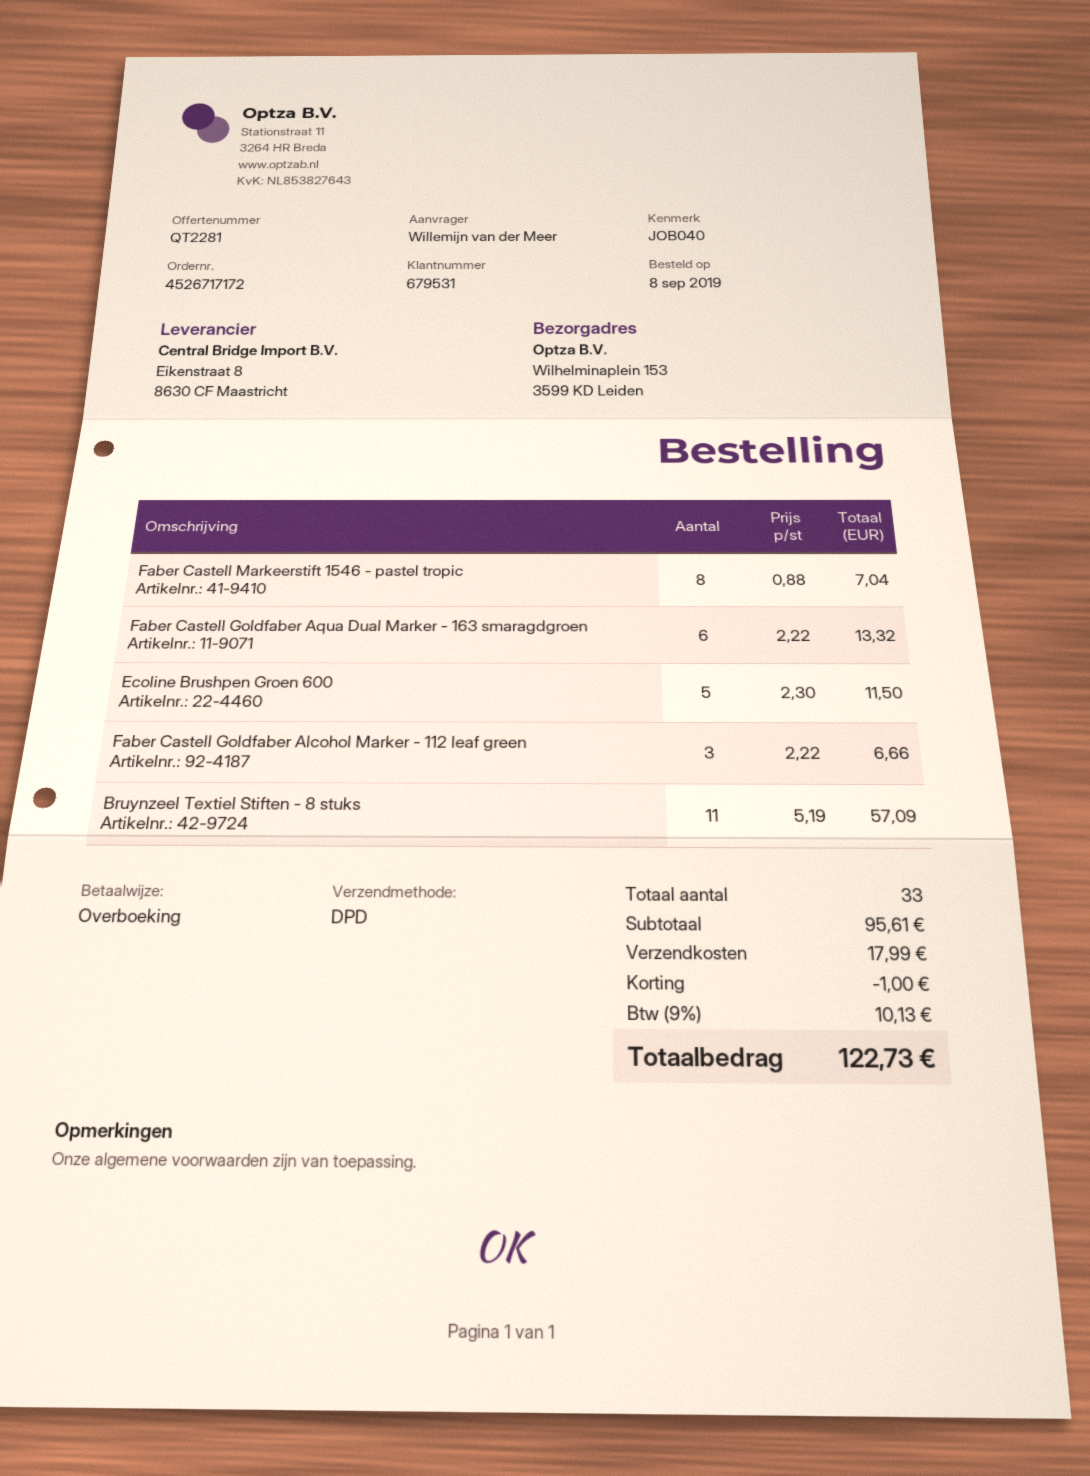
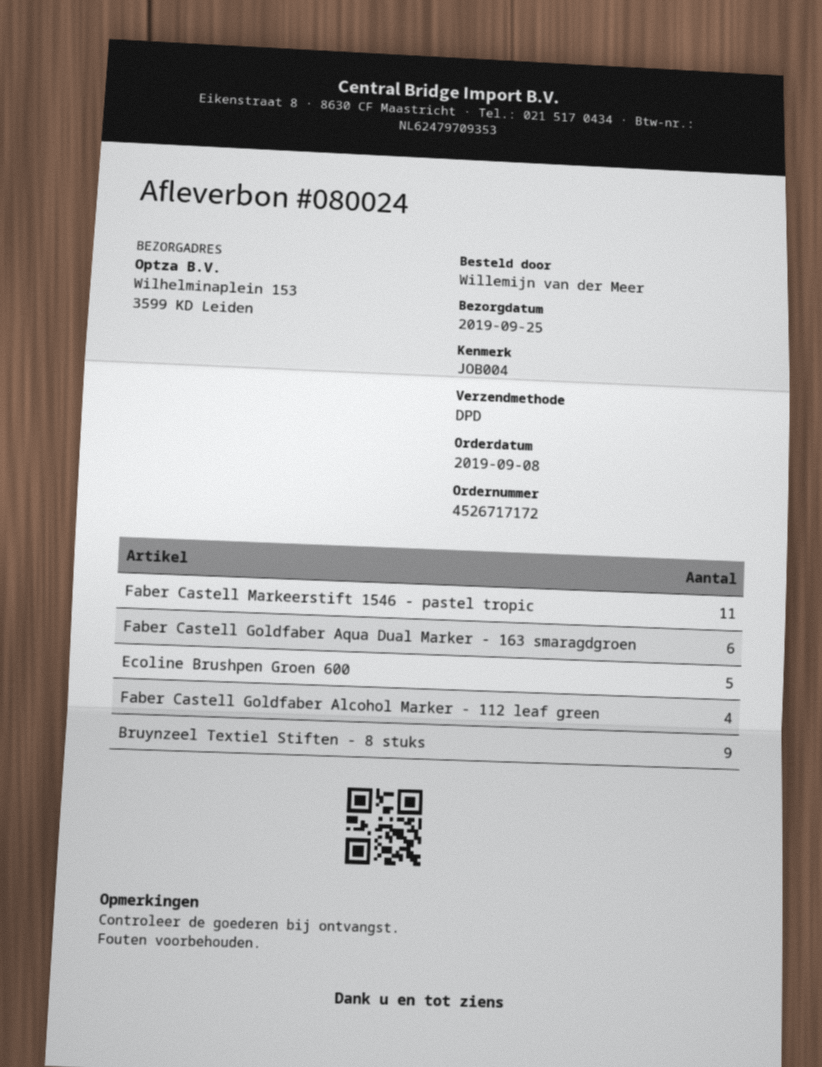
reference: JOB040 -> JOB004
Faber Castell Markeerstift 1546 - pastel tropic: 8 -> 11
Faber Castell Goldfaber Alcohol Marker - 112 leaf green: 3 -> 4
Bruynzeel Textiel Stiften - 8 stuks: 11 -> 9

